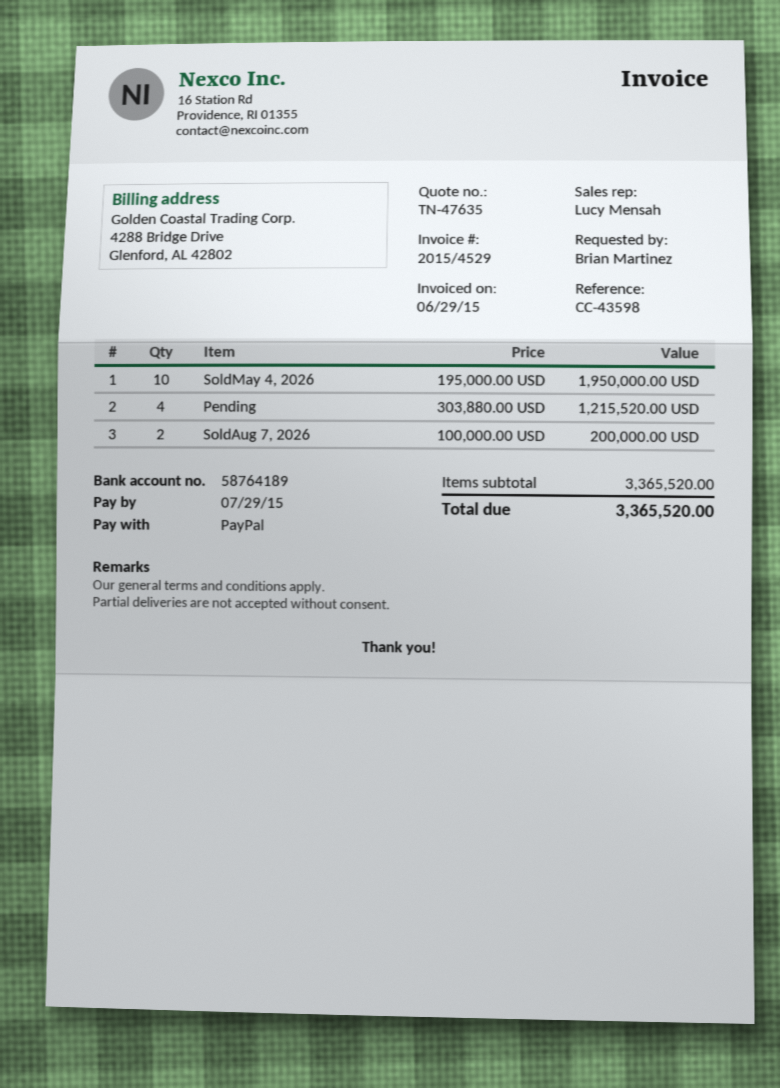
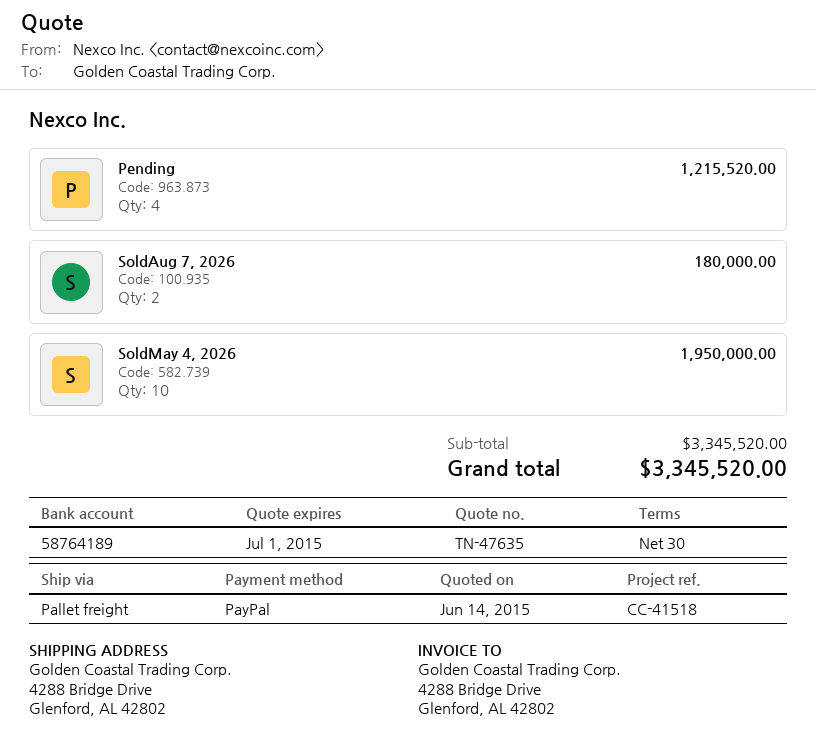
reference: CC-43598 -> CC-41518
SoldAug 7, 2026: 2 for 200000.00 -> 2 for 180000.00
subtotal: 3365520.00 -> 3345520.00
total: 3365520.00 -> 3345520.00

